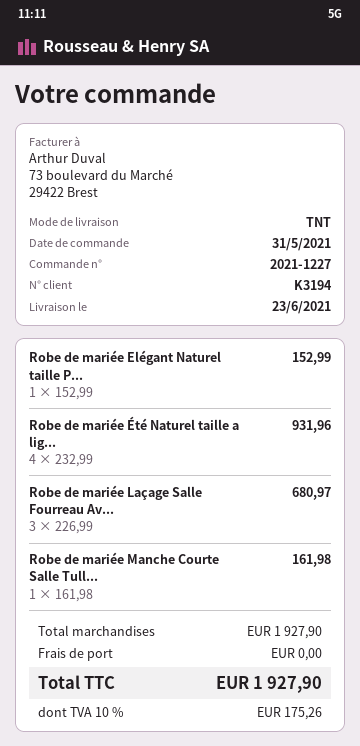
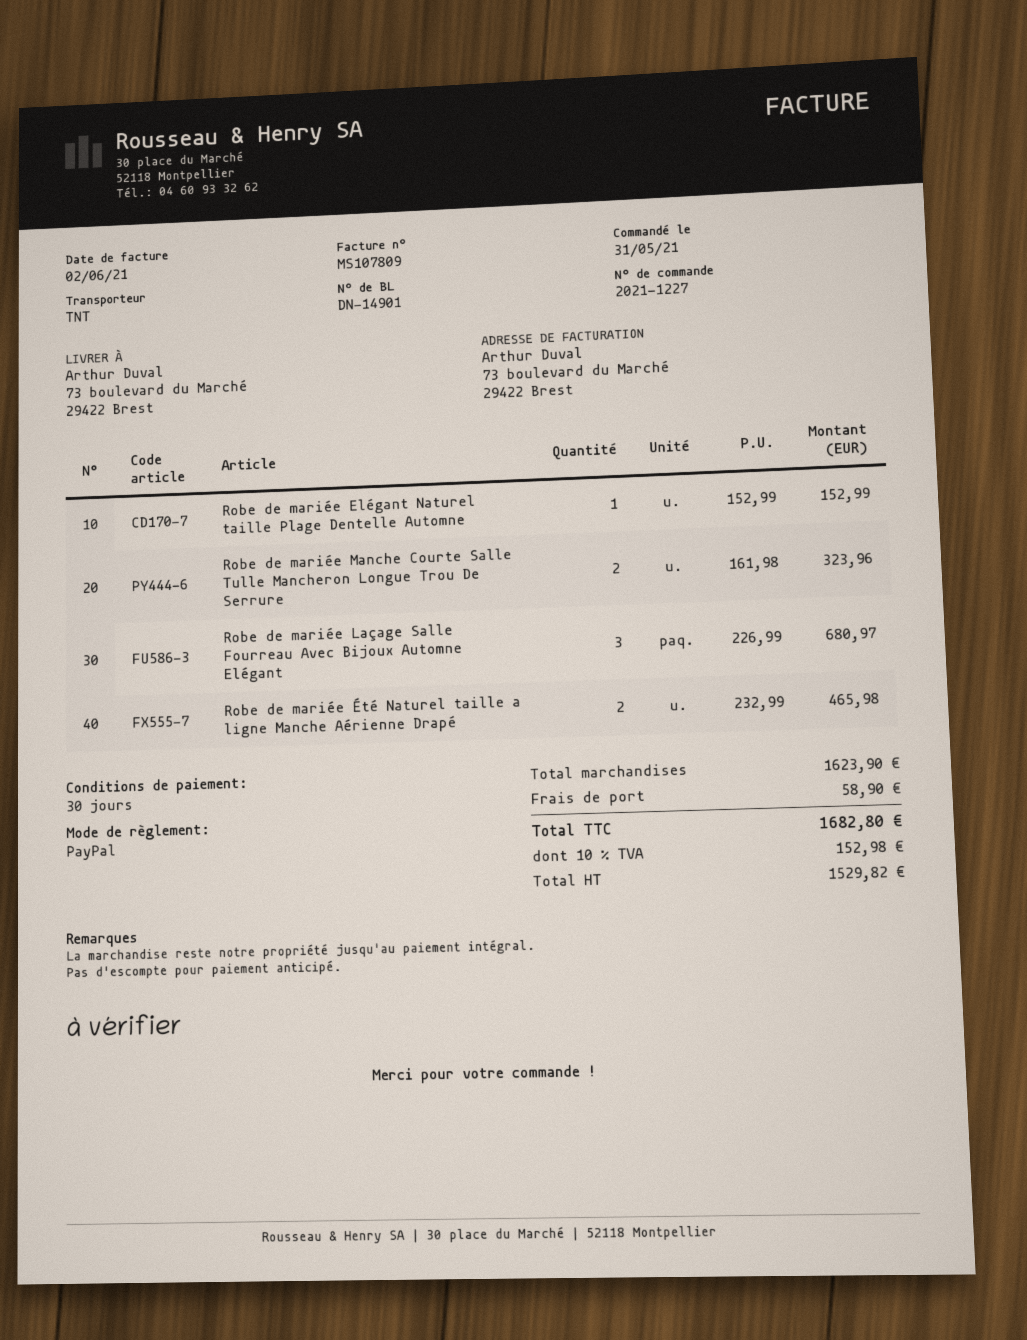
Robe de mariée Été Naturel taille a lig...: 4 x 232.99 = 931.96 -> 2 x 232.99 = 465.98
Robe de mariée Manche Courte Salle Tull...: 1 x 161.98 = 161.98 -> 2 x 161.98 = 323.96
subtotal: 1927.90 -> 1623.90
shipping: 0.00 -> 58.90
tax: 10% = 175.26 -> 10% = 152.98
total: 1927.90 -> 1682.80

